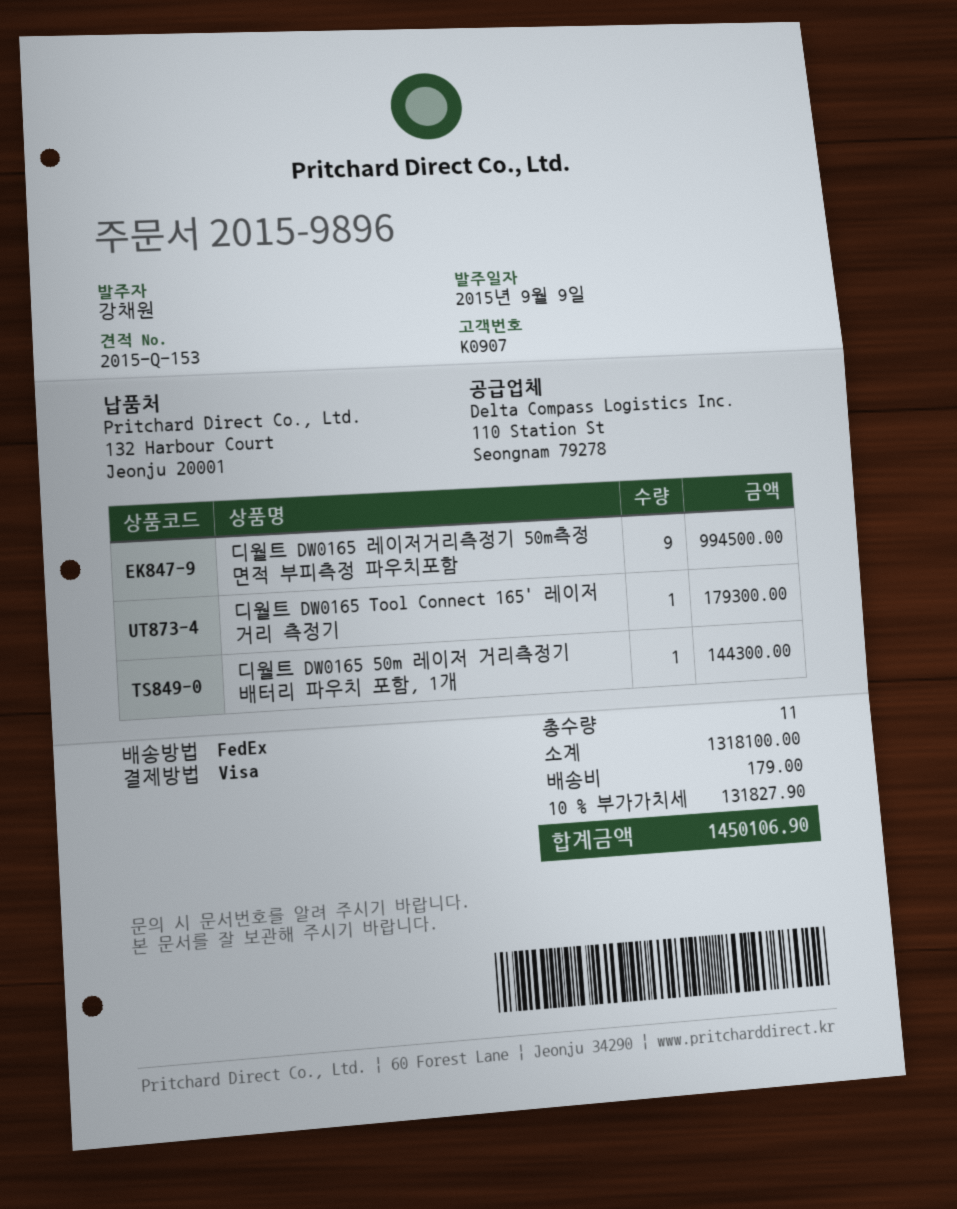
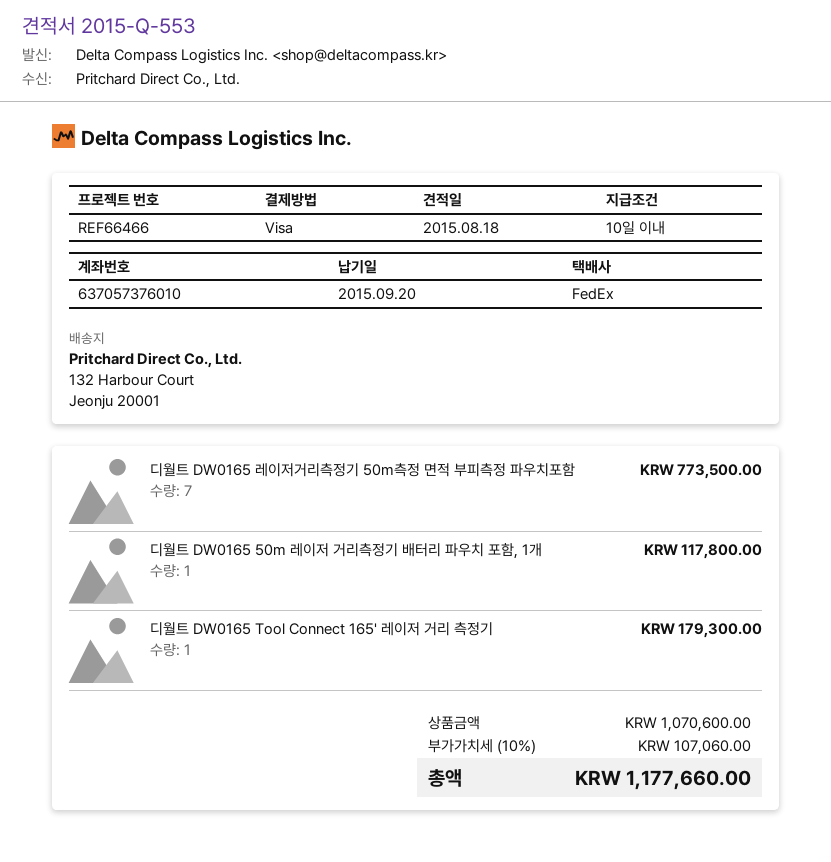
quote number: 2015-Q-153 -> 2015-Q-553
디월트 DW0165 레이저거리측정기 50m측정 면적 부피측정 파우치포함: 9 for 994500.00 -> 7 for 773500.00
디월트 DW0165 50m 레이저 거리측정기 배터리 파우치 포함, 1개: 1 for 144300.00 -> 1 for 117800.00
subtotal: 1318100.00 -> 1070600.00
shipping: 179.00 -> none
tax: 10% = 131827.90 -> 10% = 107060.00
total: 1450106.90 -> 1177660.00

